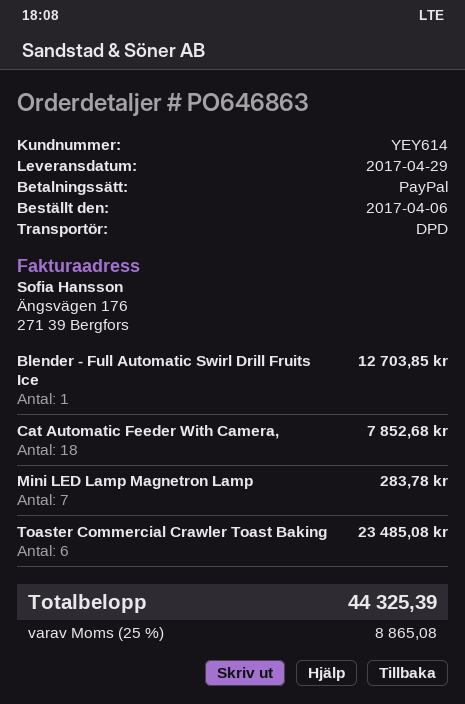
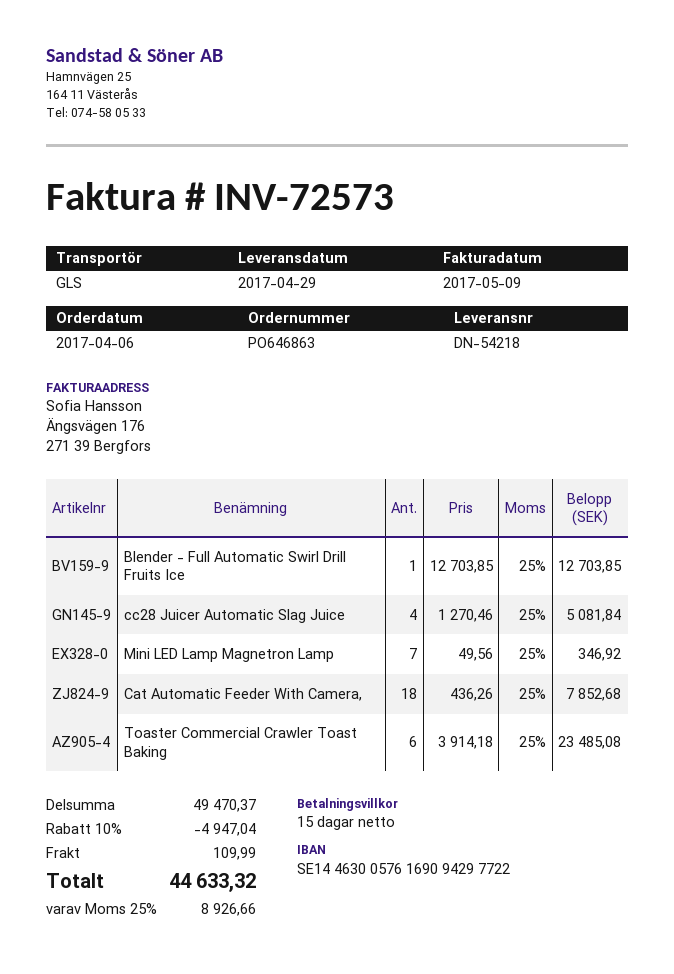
shipping method: DPD -> GLS
Mini LED Lamp Magnetron Lamp: 7 for 283.78 -> 7 for 346.92
cc28 Juicer Automatic Slag Juice: none -> 4 for 5081.84
discount: none -> 10% = 4947.04
shipping: none -> 109.99
tax: 25% = 8865.08 -> 25% = 8926.66
total: 44325.39 -> 44633.32

